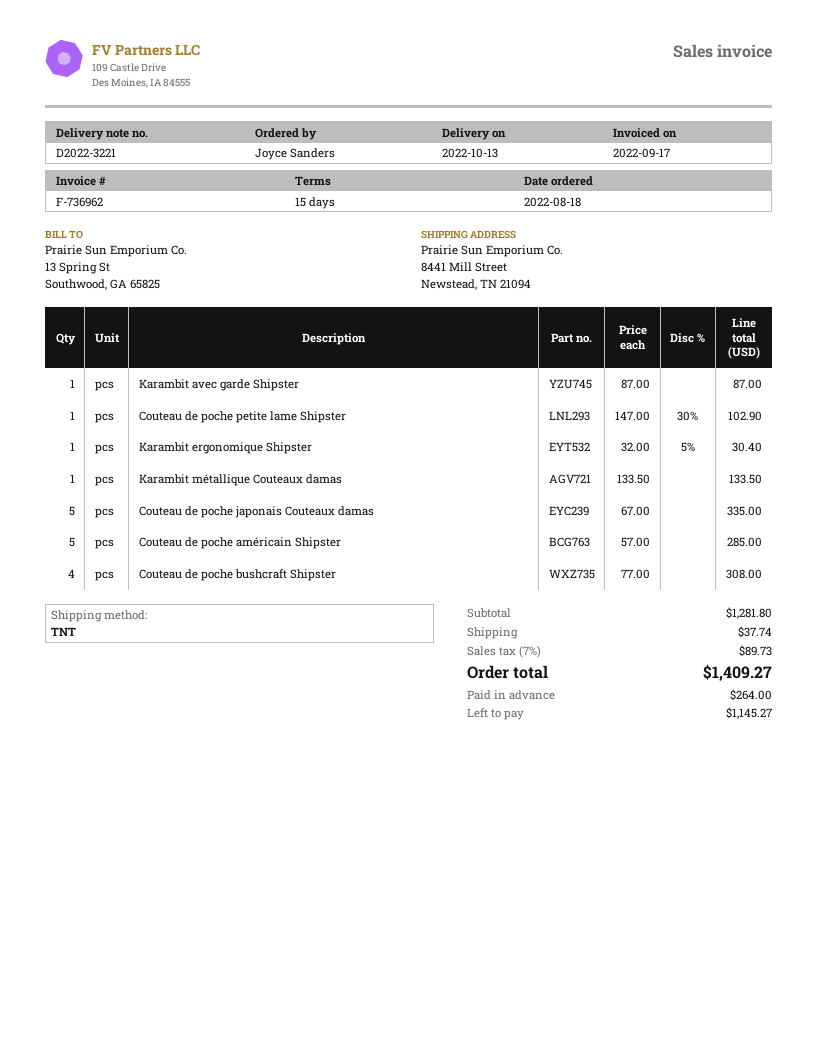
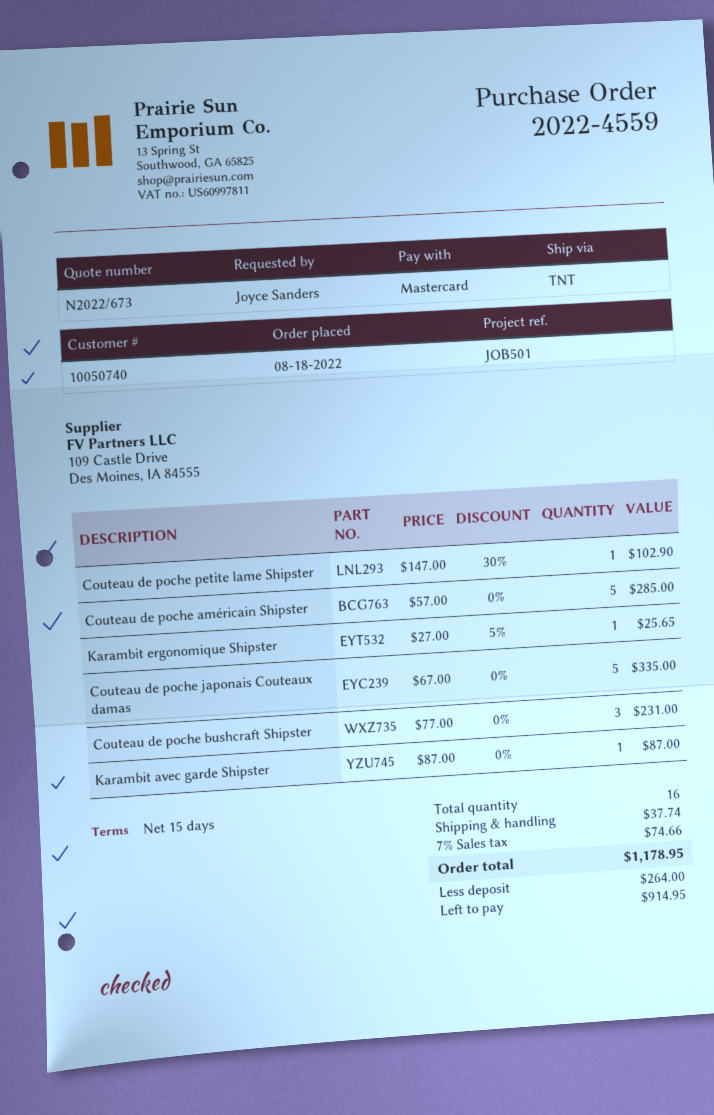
Karambit ergonomique Shipster: 1 x 32.00 - 5% = 30.40 -> 1 x 27.00 - 5% = 25.65
Karambit métallique Couteaux damas: 1 x 133.50 = 133.50 -> none
Couteau de poche bushcraft Shipster: 4 x 77.00 = 308.00 -> 3 x 77.00 = 231.00
tax: 7% = 89.73 -> 7% = 74.66
total: 1409.27 -> 1178.95
balance: 1145.27 -> 914.95

